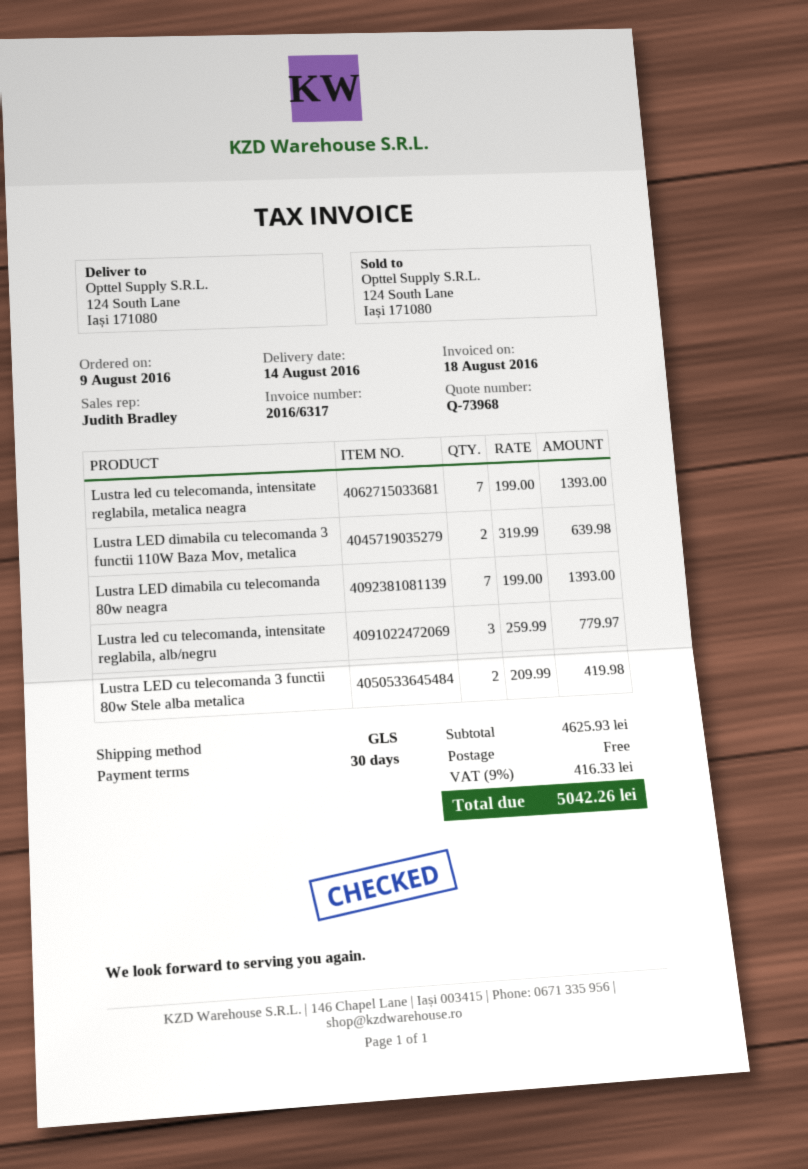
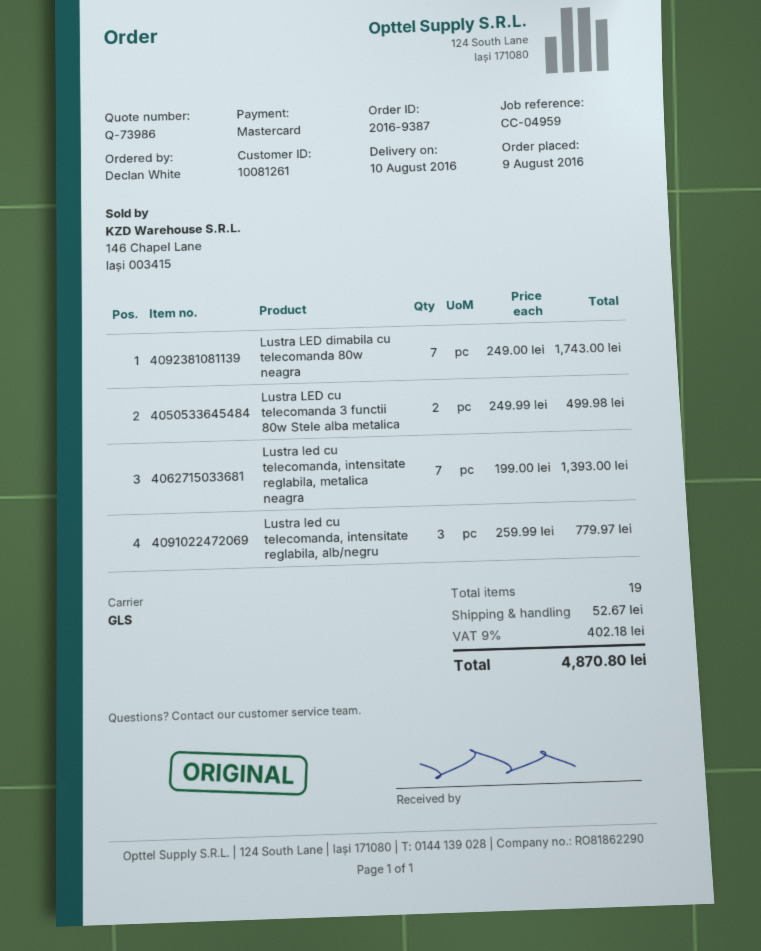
quote number: Q-73968 -> Q-73986
delivery date: 2016-08-14 -> 2016-08-10
Lustra LED dimabila cu telecomanda 3 functii 110W Baza Mov, metalica: 2 x 319.99 = 639.98 -> none
Lustra LED dimabila cu telecomanda 80w neagra: 7 x 199.00 = 1393.00 -> 7 x 249.00 = 1743.00
Lustra LED cu telecomanda 3 functii 80w Stele alba metalica: 2 x 209.99 = 419.98 -> 2 x 249.99 = 499.98
shipping: 0.00 -> 52.67
tax: 9% = 416.33 -> 9% = 402.18
total: 5042.26 -> 4870.80

